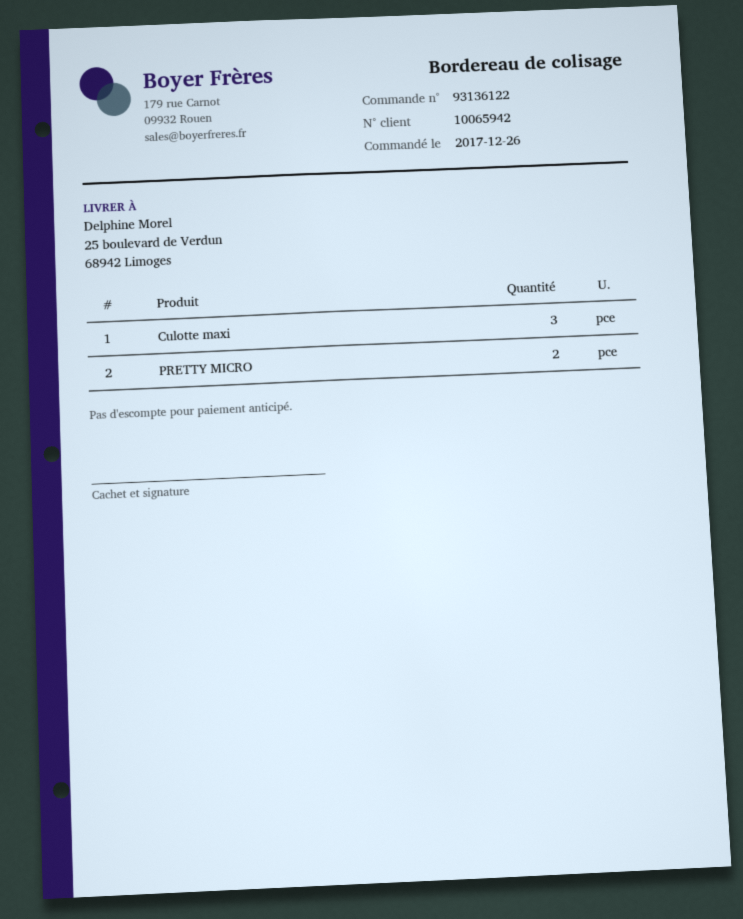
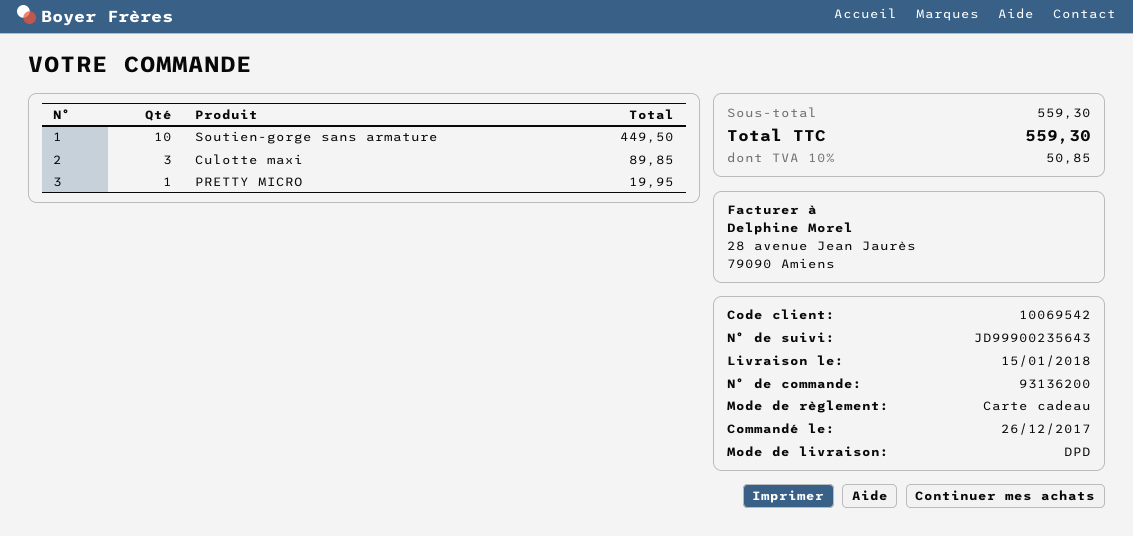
order number: 93136122 -> 93136200
customer number: 10065942 -> 10069542
PRETTY MICRO: 2 -> 1
Soutien-gorge sans armature: none -> 10

